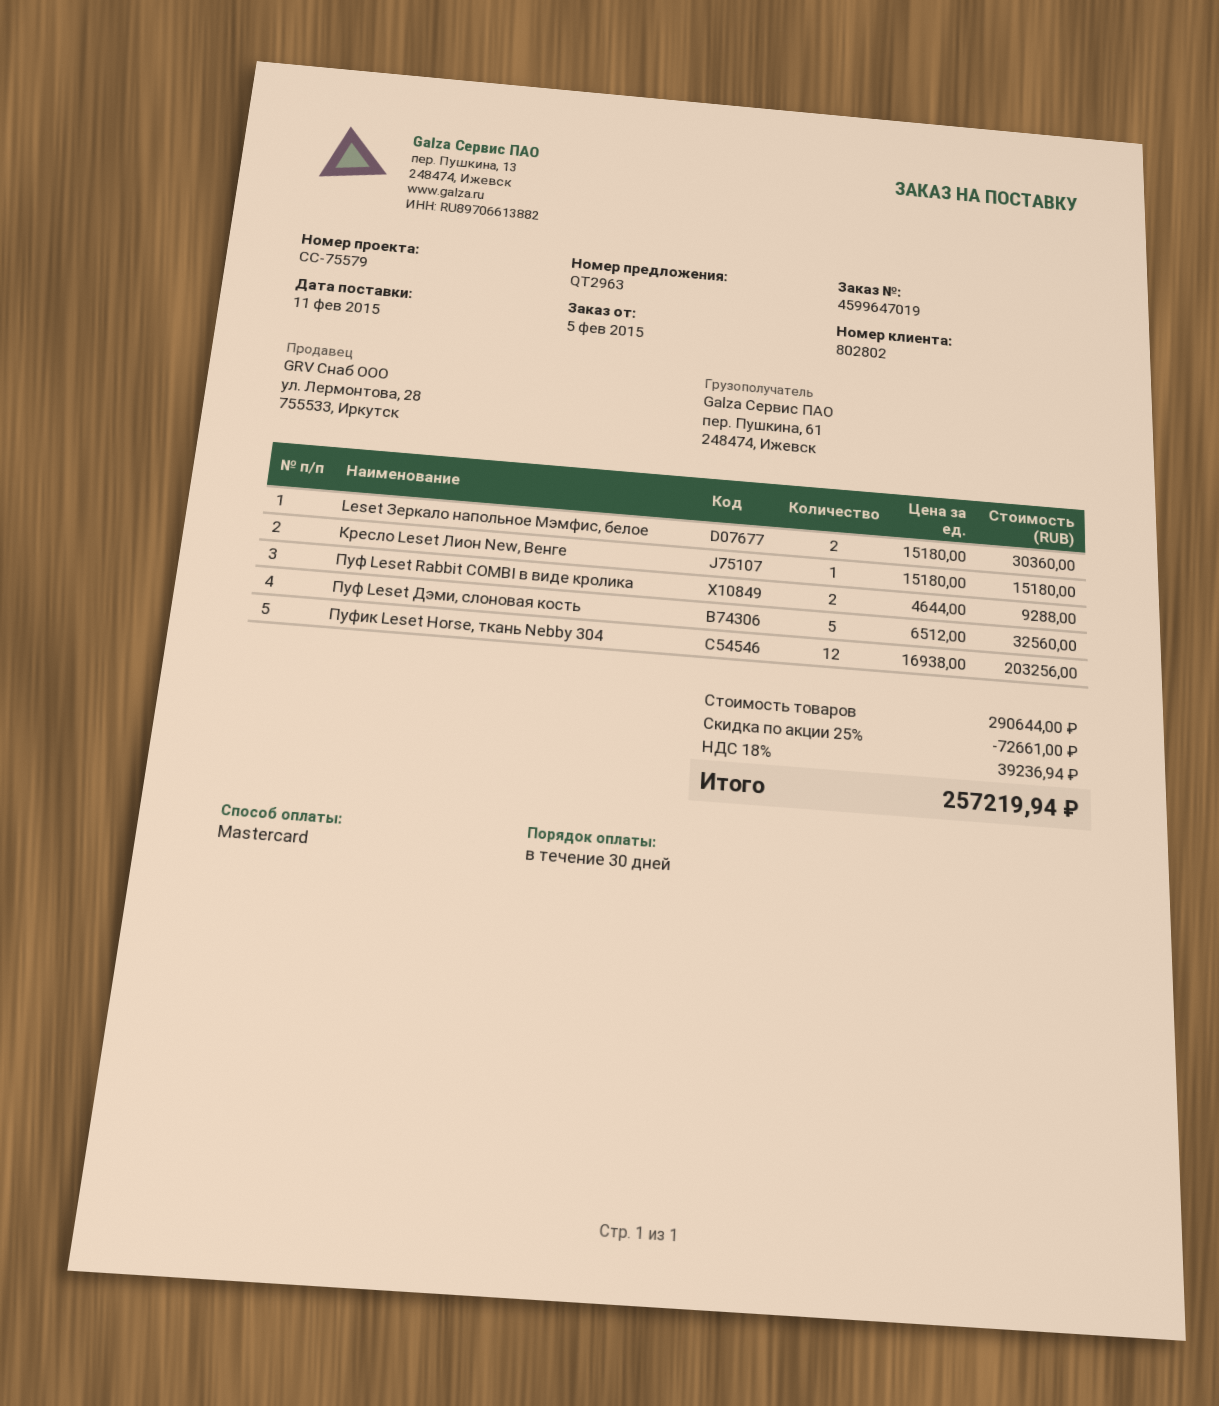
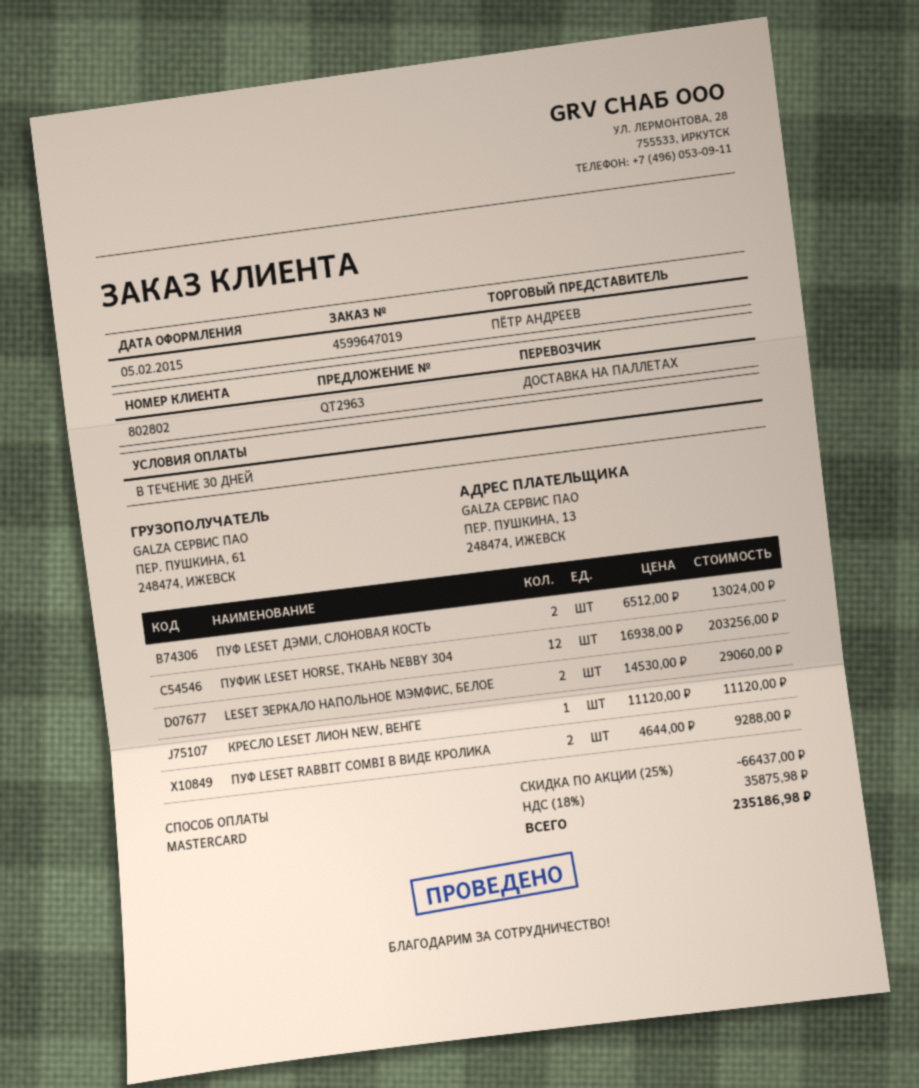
Leset Зеркало напольное Мэмфис, белое: 2 x 15180.00 = 30360.00 -> 2 x 14530.00 = 29060.00
Кресло Leset Лион New, Венге: 1 x 15180.00 = 15180.00 -> 1 x 11120.00 = 11120.00
Пуф Leset Дэми, слоновая кость: 5 x 6512.00 = 32560.00 -> 2 x 6512.00 = 13024.00
discount: 25% = 72661.00 -> 25% = 66437.00
tax: 18% = 39236.94 -> 18% = 35875.98
total: 257219.94 -> 235186.98

